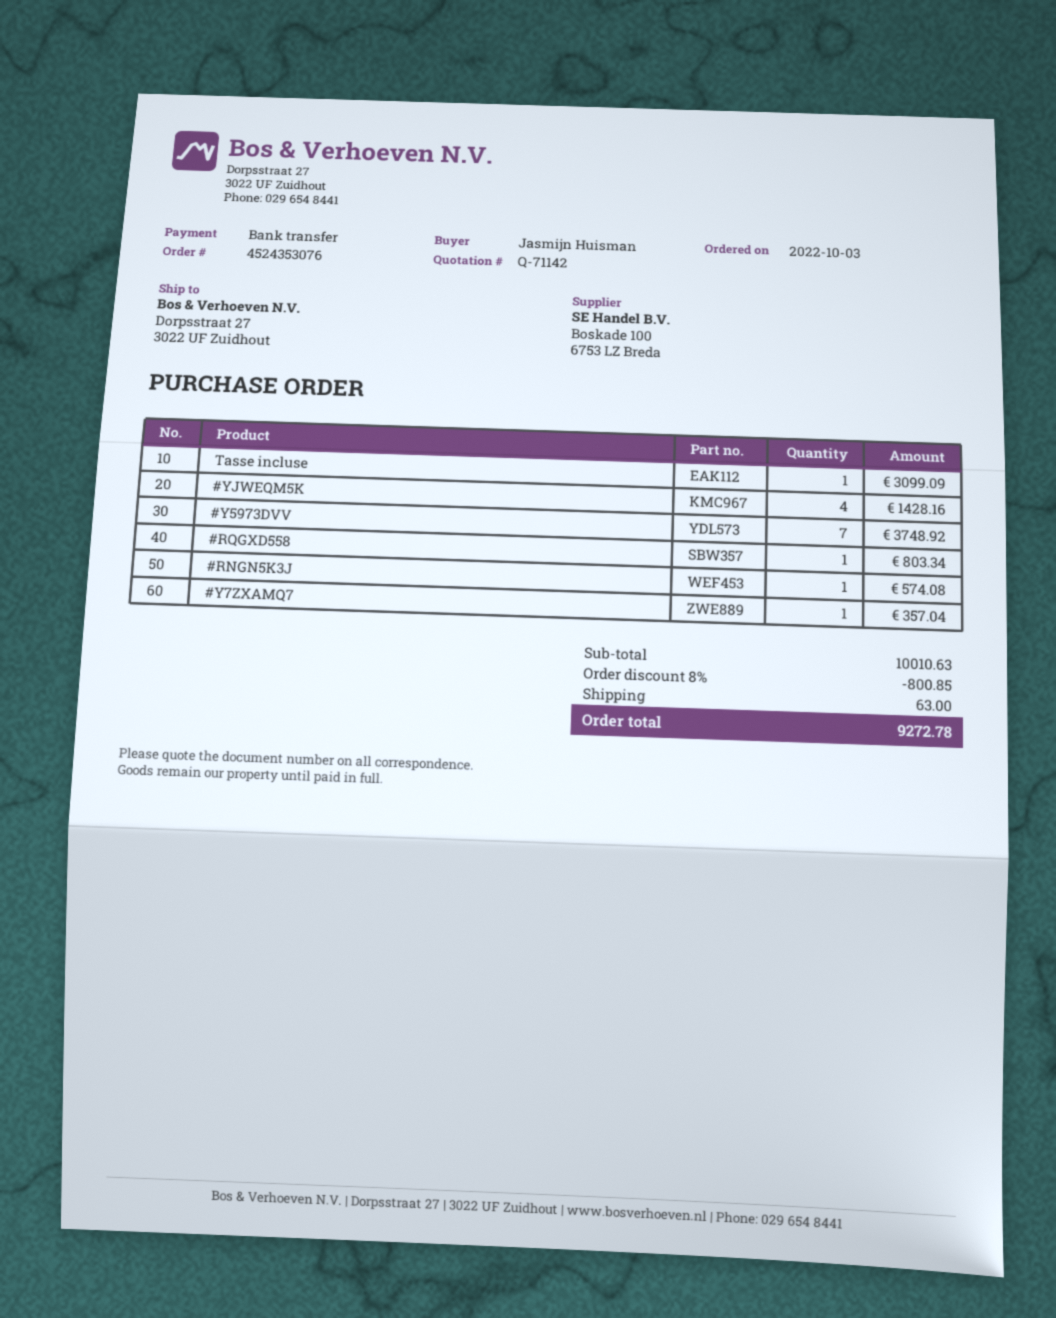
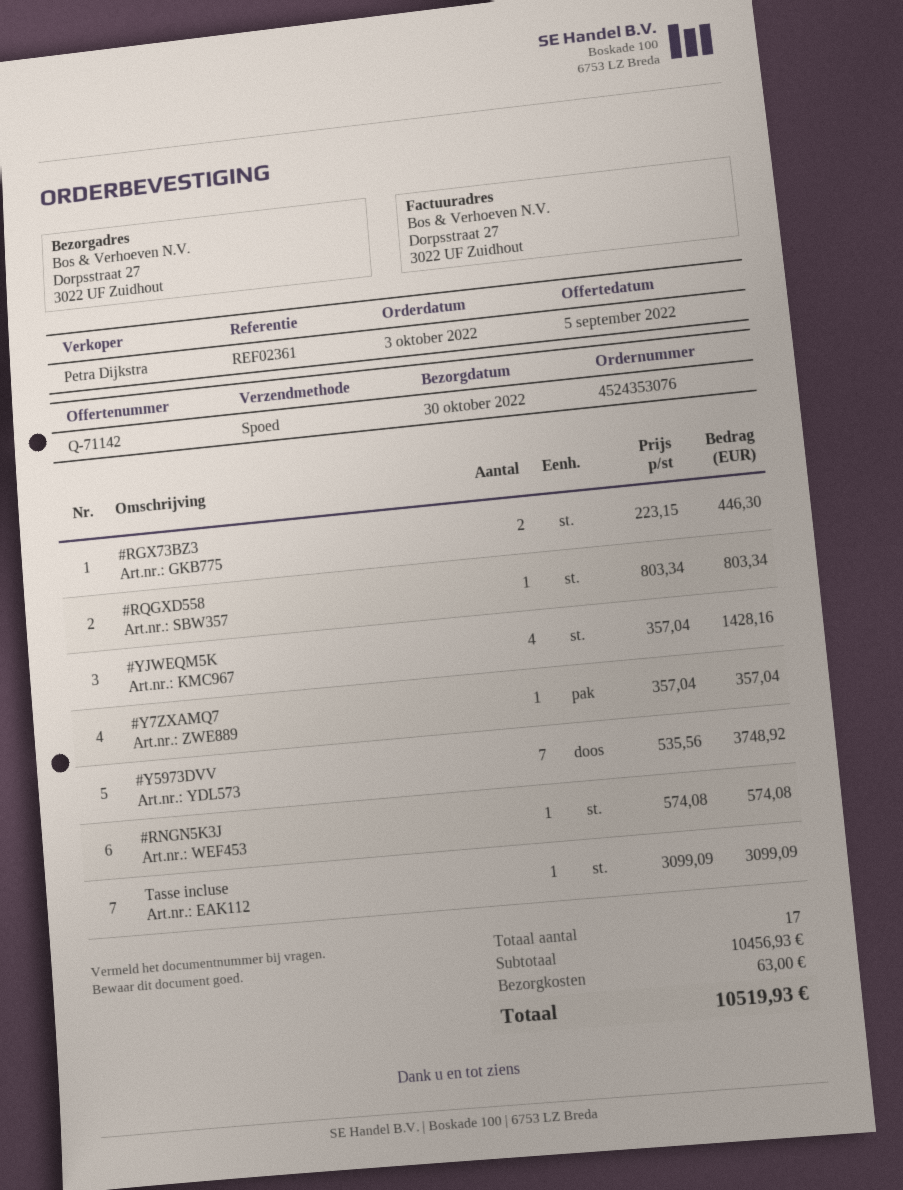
#RGX73BZ3: none -> 2 for 446.30
subtotal: 10010.63 -> 10456.93
discount: 8% = 800.85 -> none
total: 9272.78 -> 10519.93

